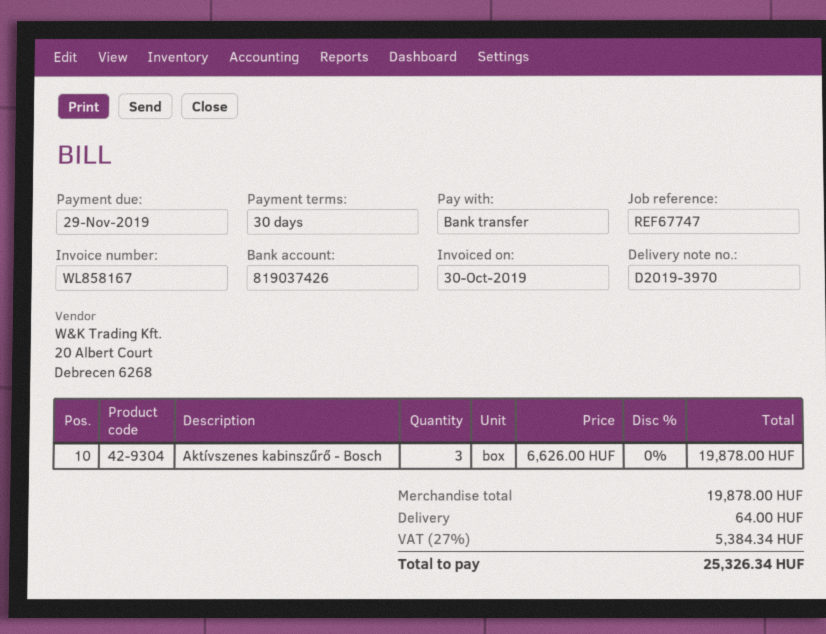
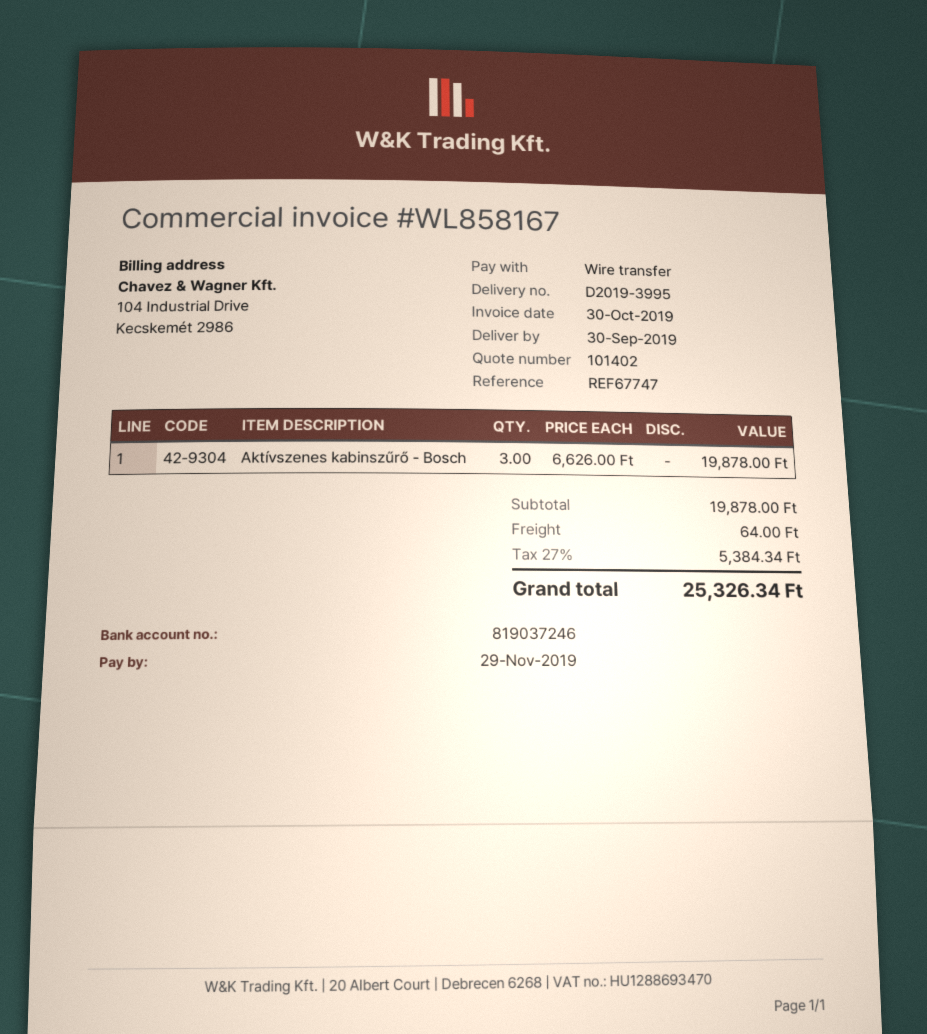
delivery note number: D2019-3970 -> D2019-3995
bank account: 819037426 -> 819037246

